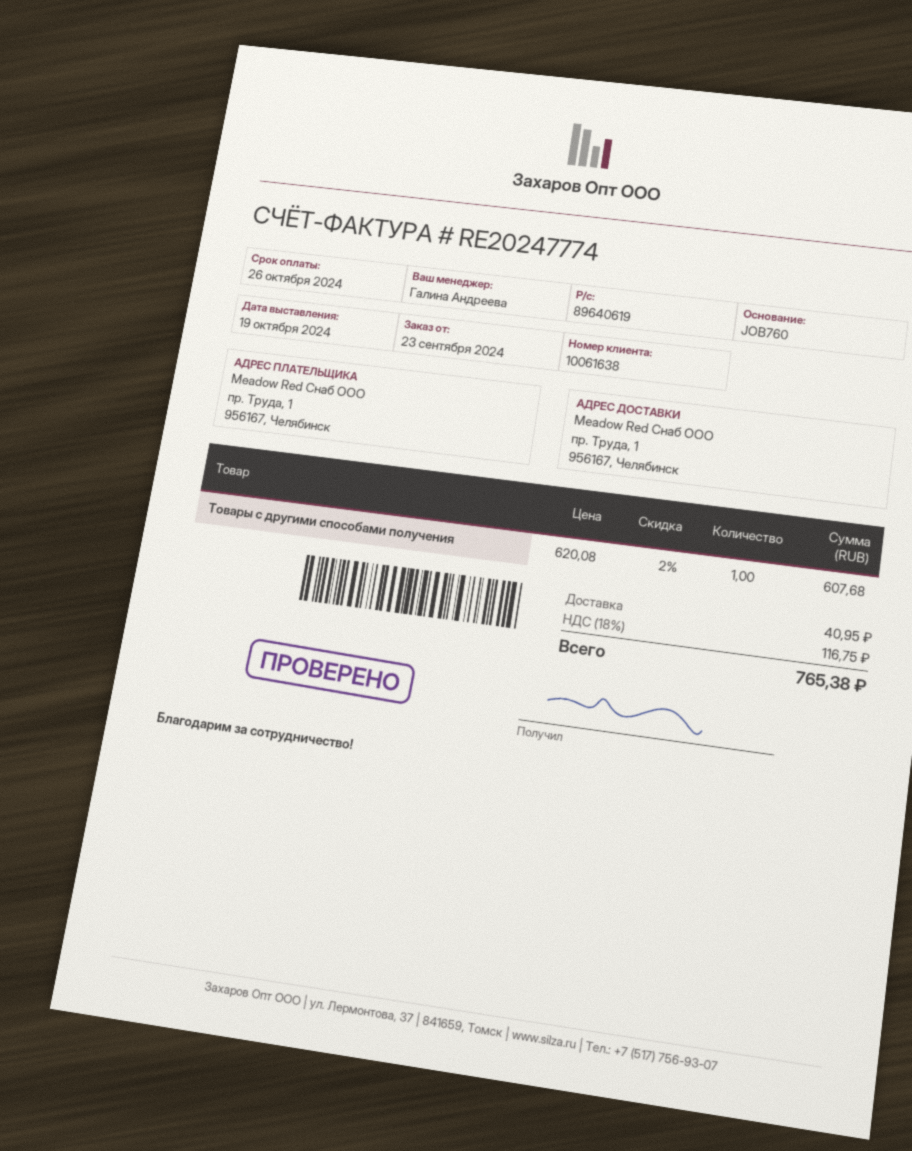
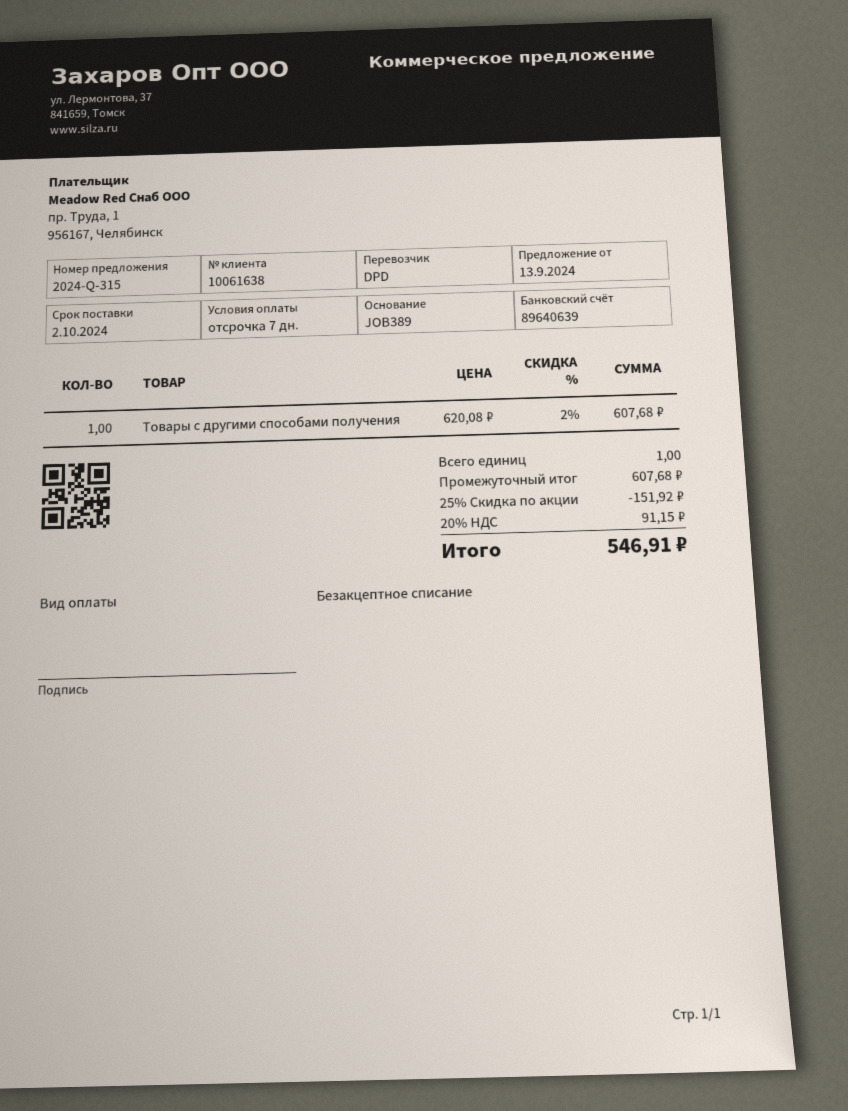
reference: JOB760 -> JOB389
bank account: 89640619 -> 89640639
discount: none -> 25% = 151.92
shipping: 40.95 -> none
tax: 18% = 116.75 -> 20% = 91.15
total: 765.38 -> 546.91

